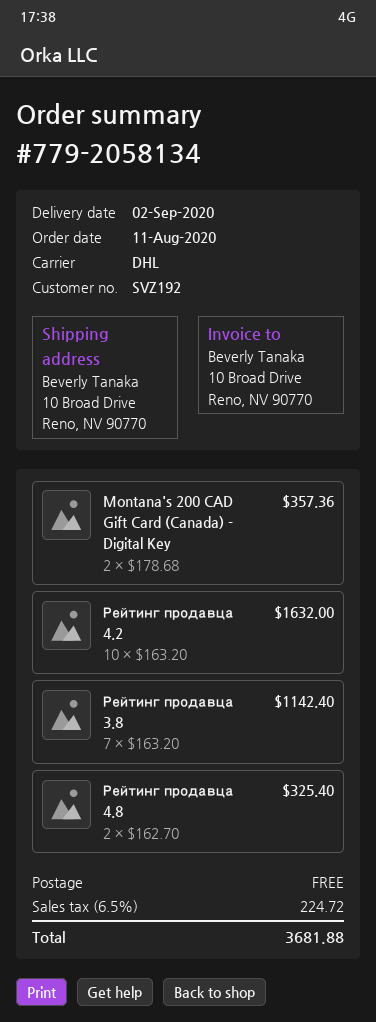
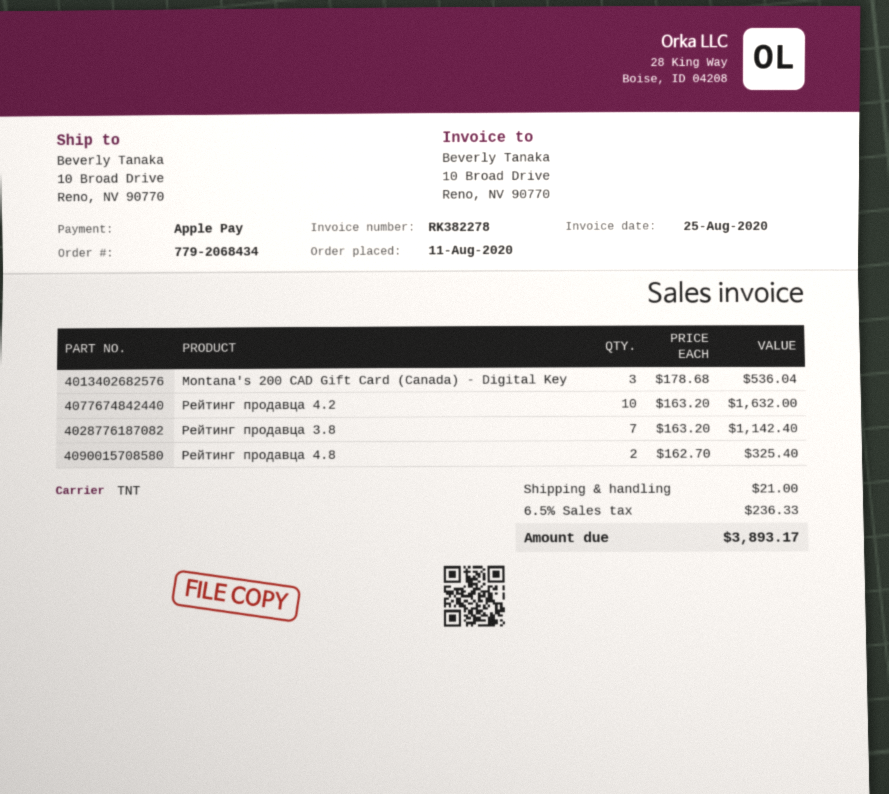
order number: 779-2058134 -> 779-2068434
shipping method: DHL -> TNT
Montana's 200 CAD Gift Card (Canada) - Digital Key: 2 x 178.68 = 357.36 -> 3 x 178.68 = 536.04
shipping: 0.00 -> 21.00
tax: 6.5% = 224.72 -> 6.5% = 236.33
total: 3681.88 -> 3893.17

